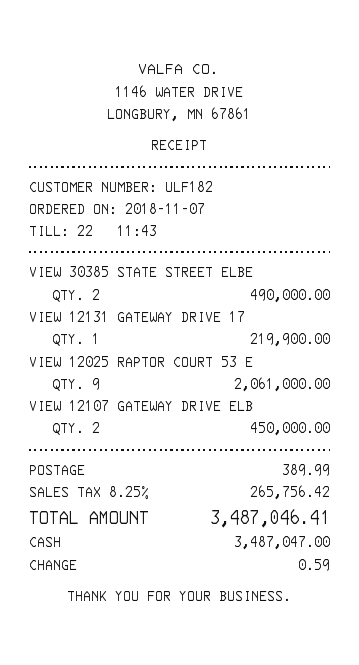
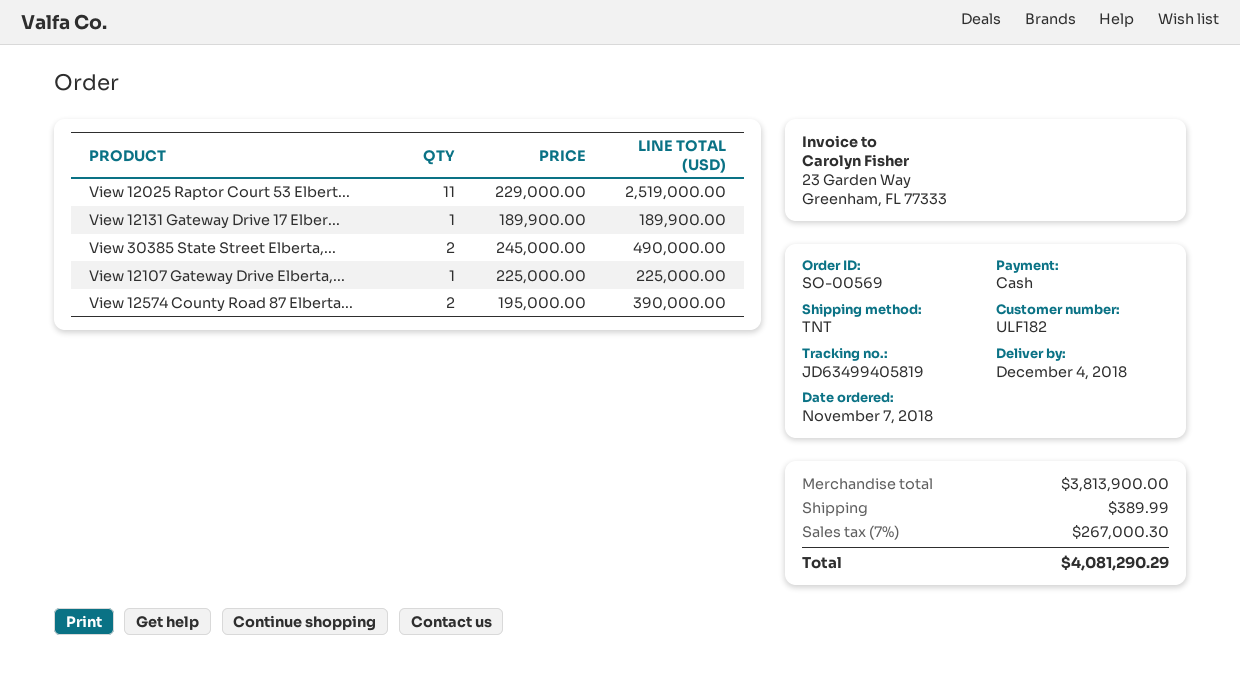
VIEW 12131 GATEWAY DRIVE 17: 1 for 219900.00 -> 1 for 189900.00
VIEW 12025 RAPTOR COURT 53 E: 9 for 2061000.00 -> 11 for 2519000.00
VIEW 12107 GATEWAY DRIVE ELB: 2 for 450000.00 -> 1 for 225000.00
View 12574 County Road 87 Elberta...: none -> 2 for 390000.00
tax: 8.25% = 265756.42 -> 7% = 267000.30
total: 3487046.41 -> 4081290.29

